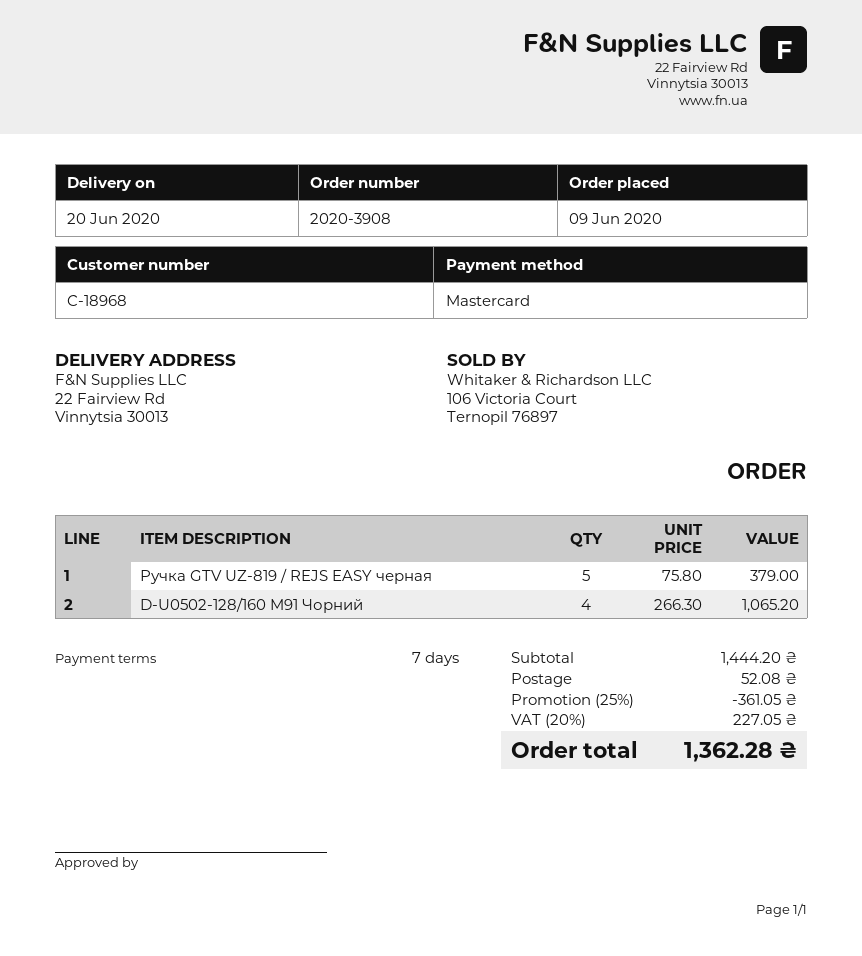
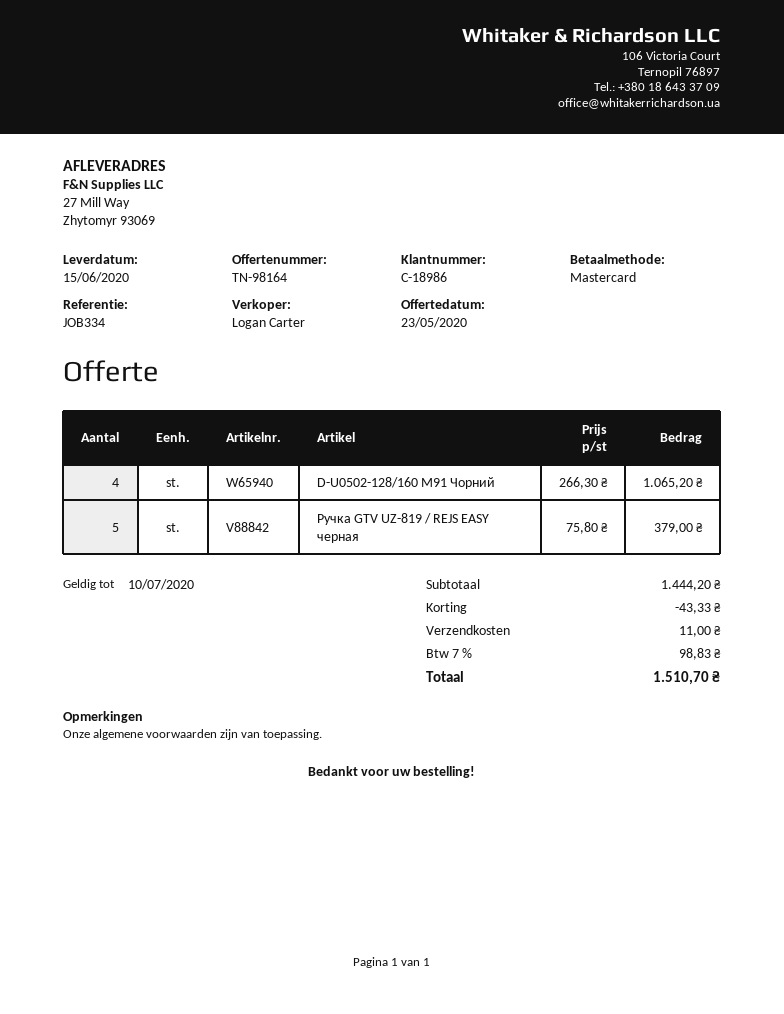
delivery date: 2020-06-20 -> 2020-06-15
customer number: C-18968 -> C-18986
ship to: 22 Fairview Rd, Vinnytsia 30013 -> 27 Mill Way, Zhytomyr 93069
discount: 361.05 -> 43.33
shipping: 52.08 -> 11.00
tax: 20% = 227.05 -> 7% = 98.83
total: 1362.28 -> 1510.70

